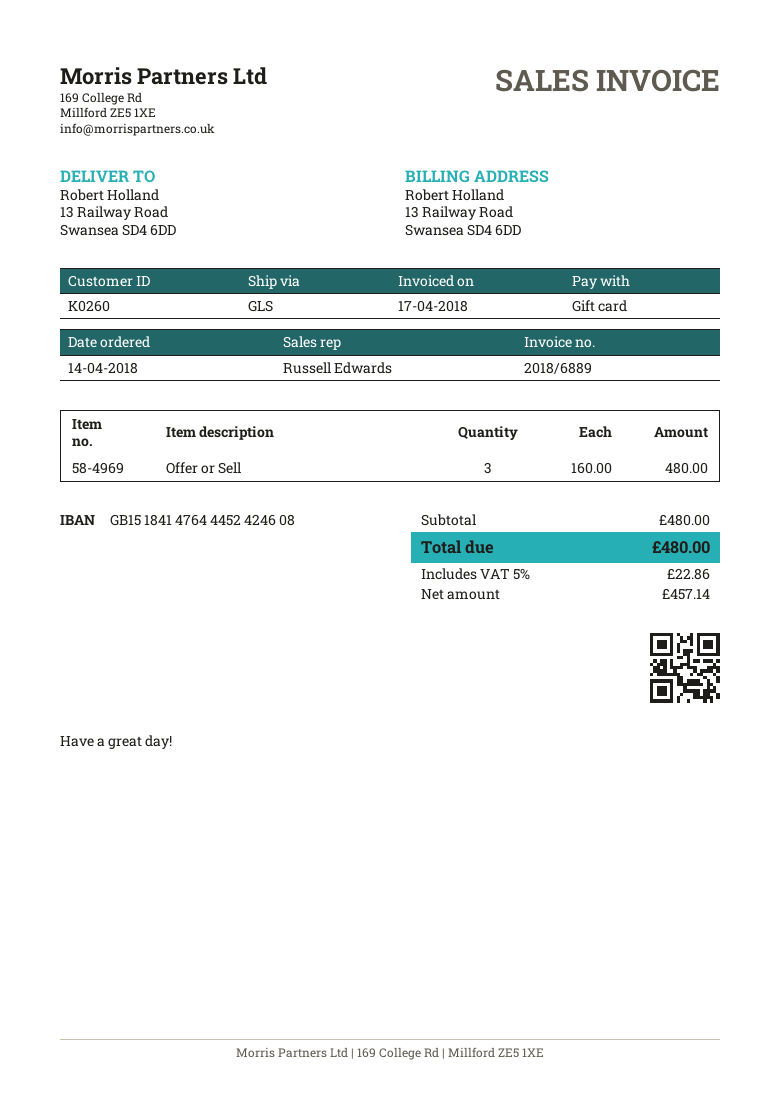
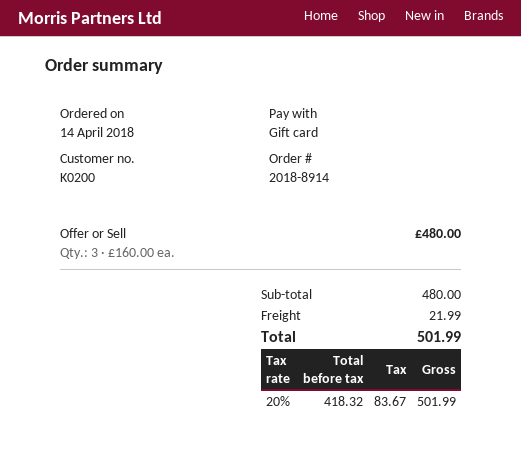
customer number: K0260 -> K0200
shipping: none -> 21.99
net: 457.14 -> 418.32
tax: 5% = 22.86 -> 20% = 83.67
total: 480.00 -> 501.99

